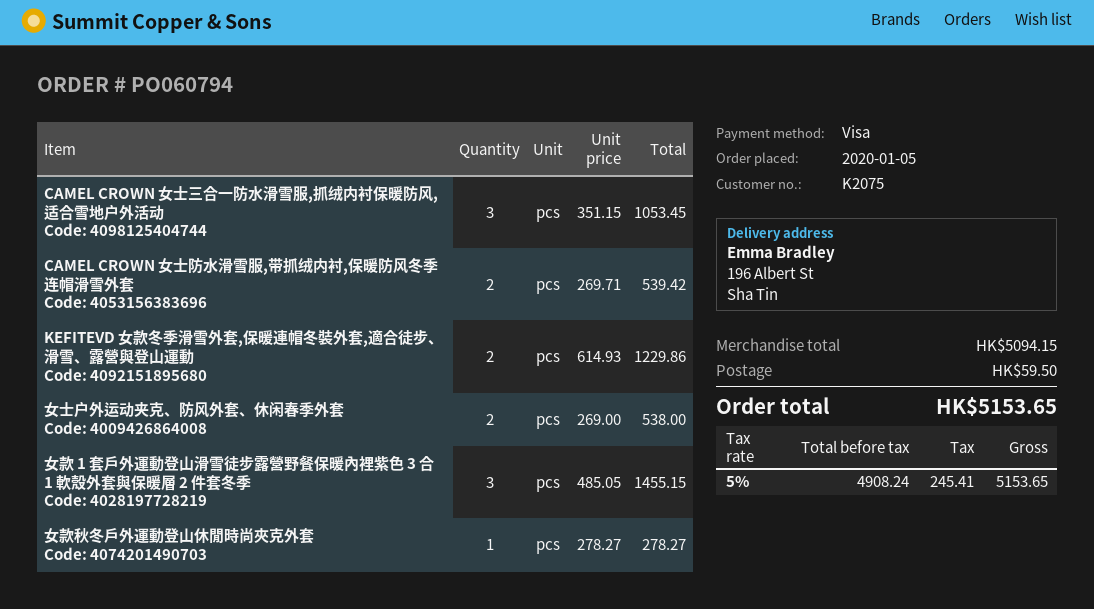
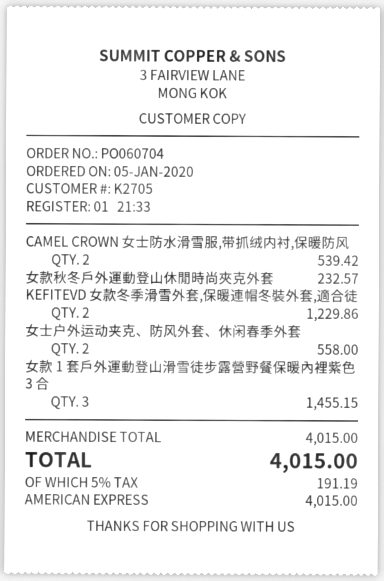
order number: PO060794 -> PO060704
customer number: K2075 -> K2705
payment method: Visa -> American Express
CAMEL CROWN 女士三合一防水滑雪服,抓绒内衬保暖防风,适合雪地户外活动: 3 for 1053.45 -> none
女士户外运动夹克、防风外套、休闲春季外套: 2 for 538.00 -> 2 for 558.00
女款秋冬戶外運動登山休閒時尚夾克外套: 1 for 278.27 -> 1 for 232.57
subtotal: 5094.15 -> 4015.00
shipping: 59.50 -> none
tax: 5% = 245.41 -> 5% = 191.19
total: 5153.65 -> 4015.00

